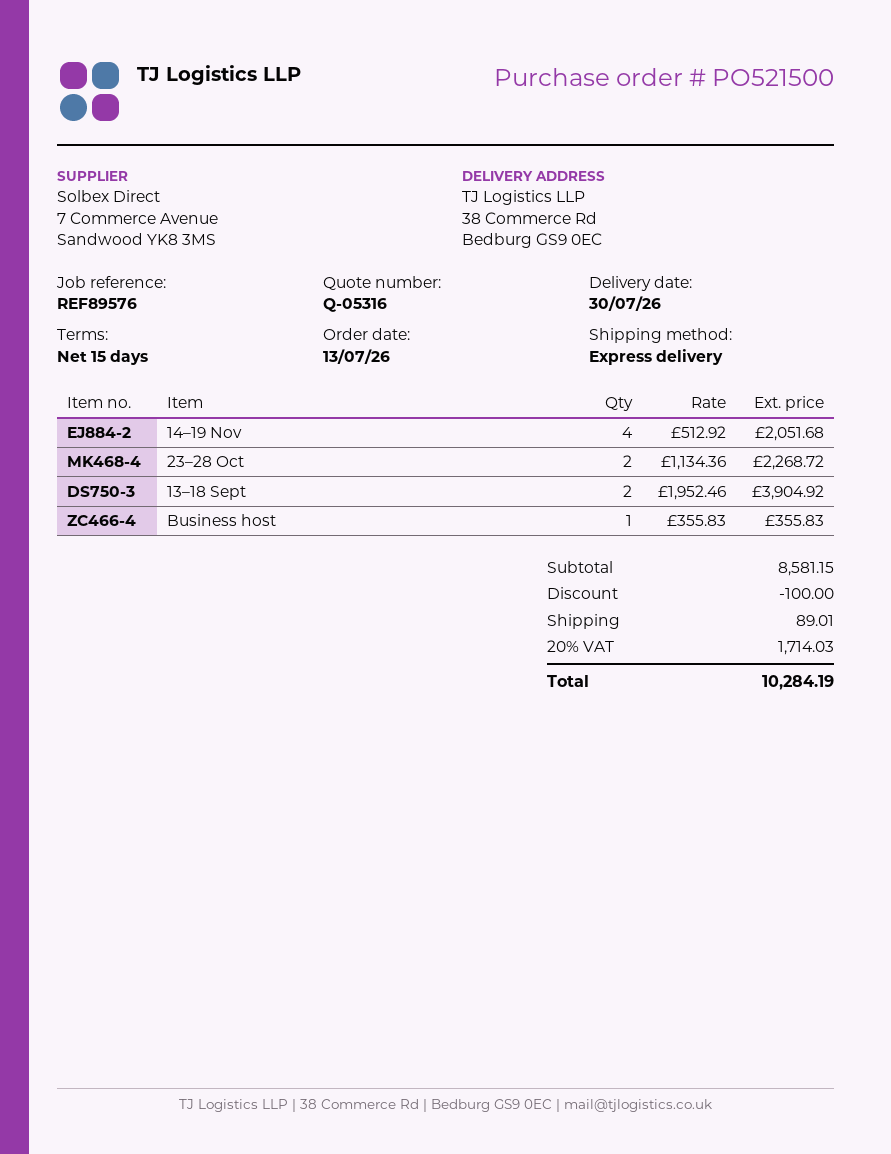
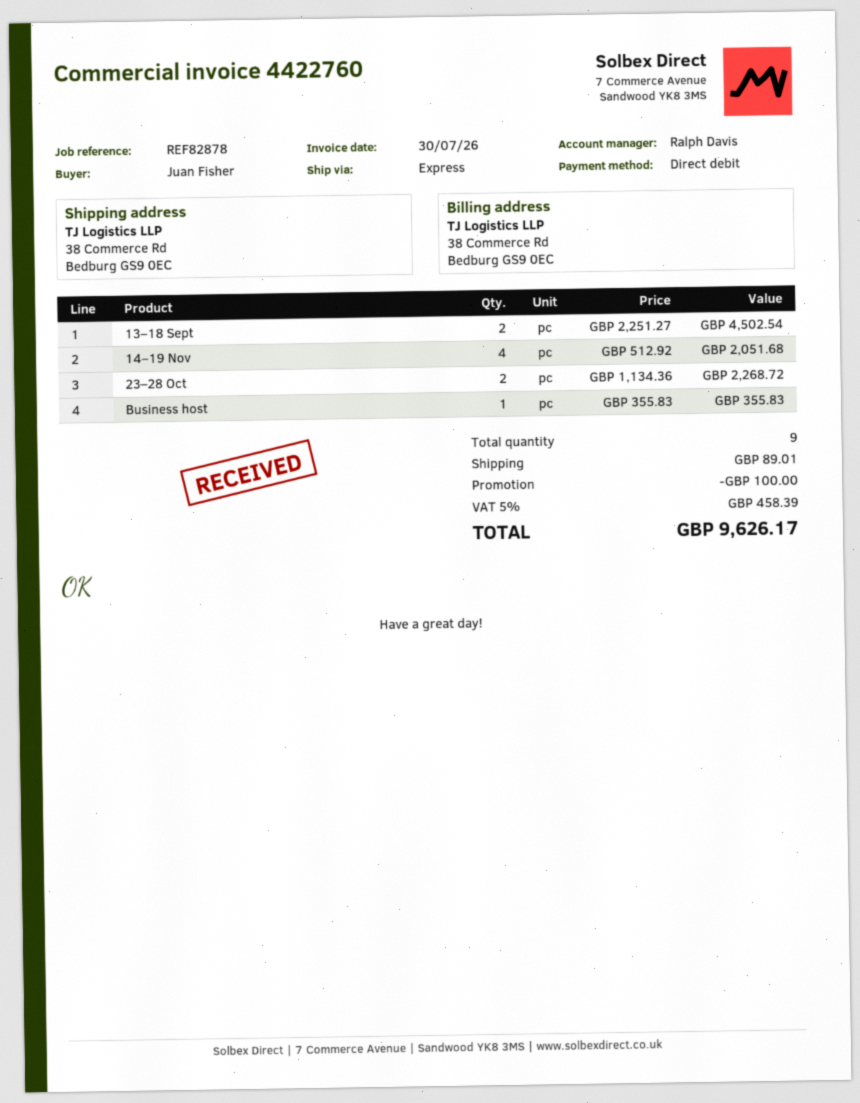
reference: REF89576 -> REF82878
13–18 Sept: 2 x 1952.46 = 3904.92 -> 2 x 2251.27 = 4502.54
tax: 20% = 1714.03 -> 5% = 458.39
total: 10284.19 -> 9626.17

